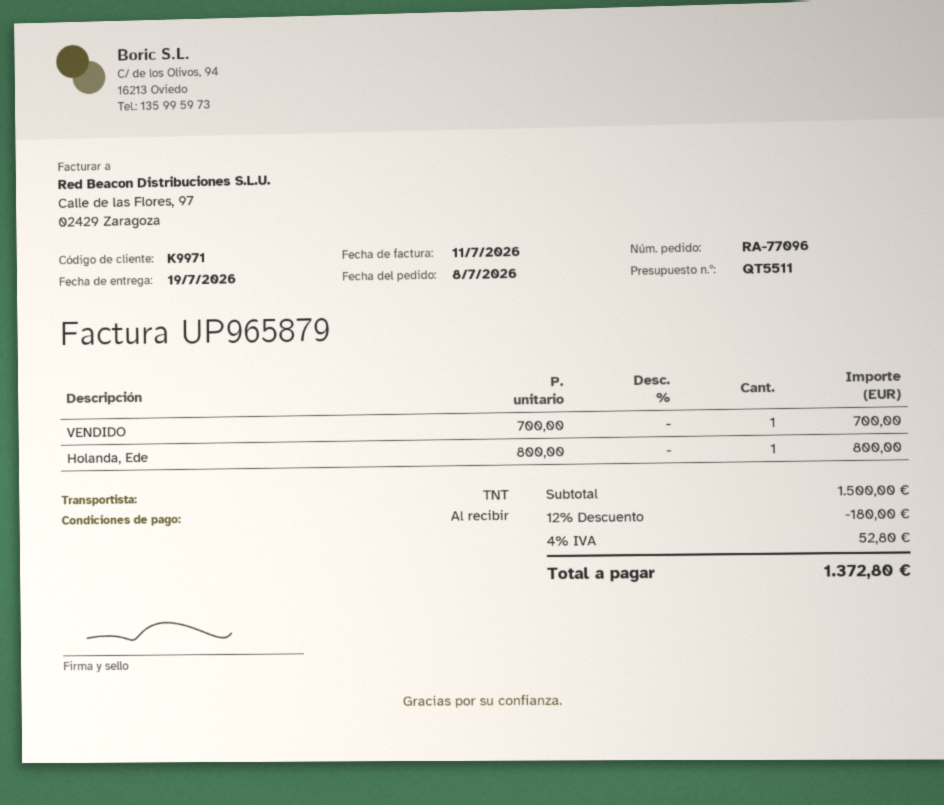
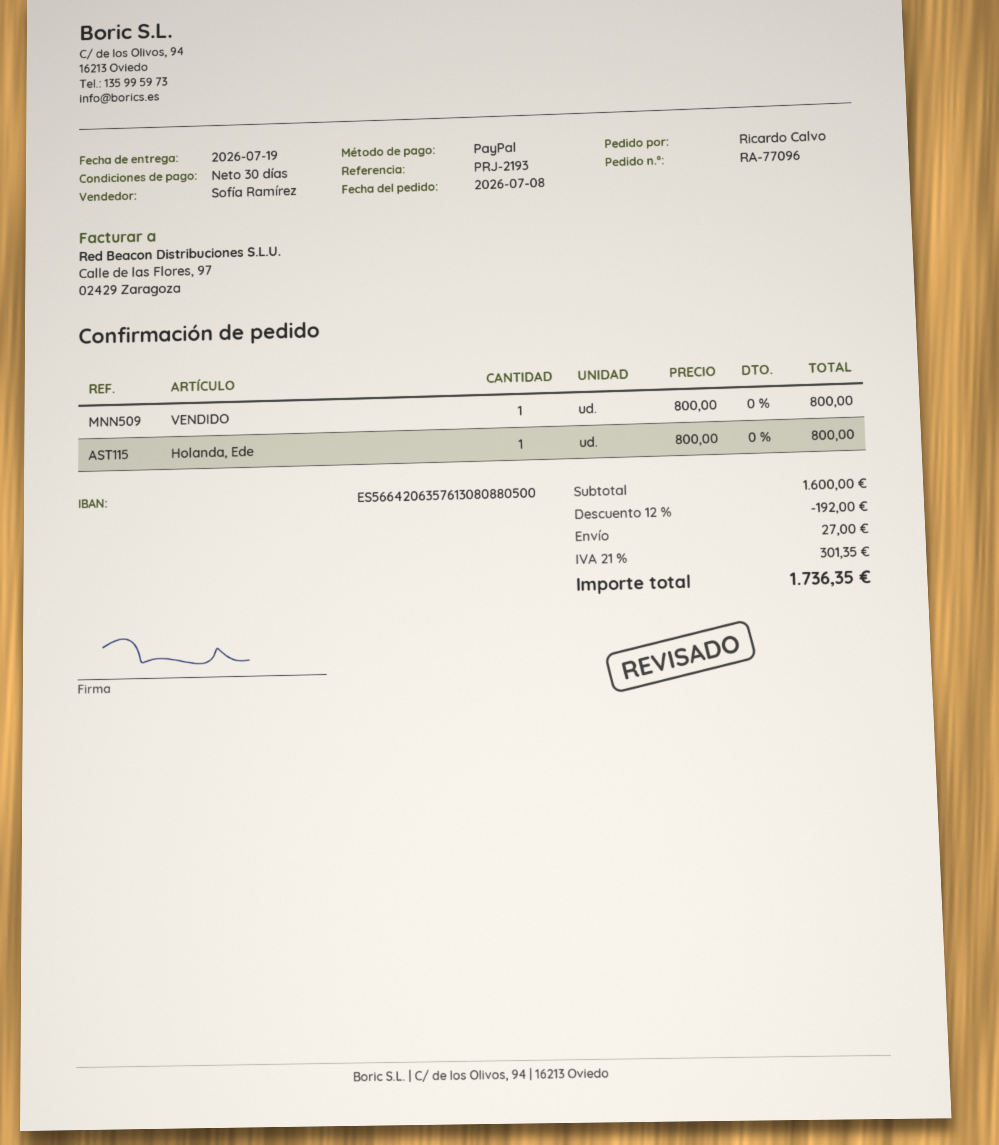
payment terms: on receipt -> 30 days
VENDIDO: 1 x 700.00 = 700.00 -> 1 x 800.00 = 800.00
subtotal: 1500.00 -> 1600.00
discount: 12% = 180.00 -> 12% = 192.00
shipping: none -> 27.00
tax: 4% = 52.80 -> 21% = 301.35
total: 1372.80 -> 1736.35

